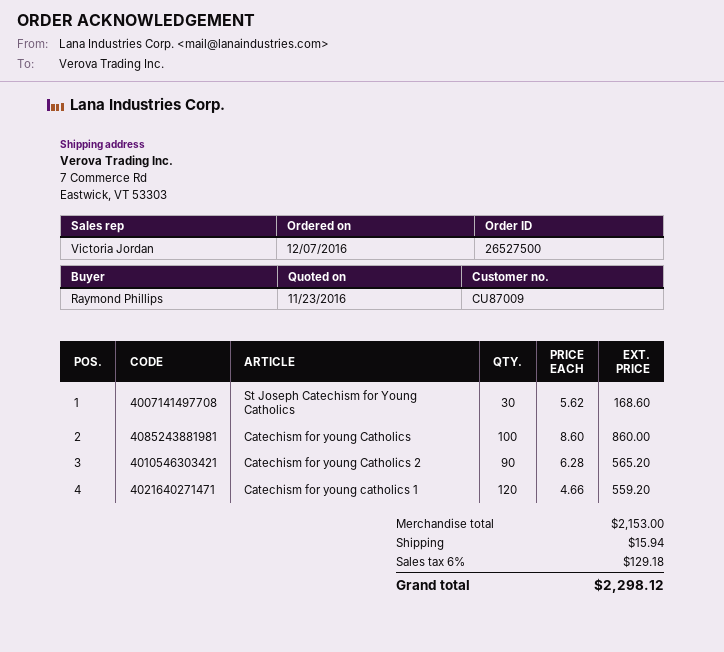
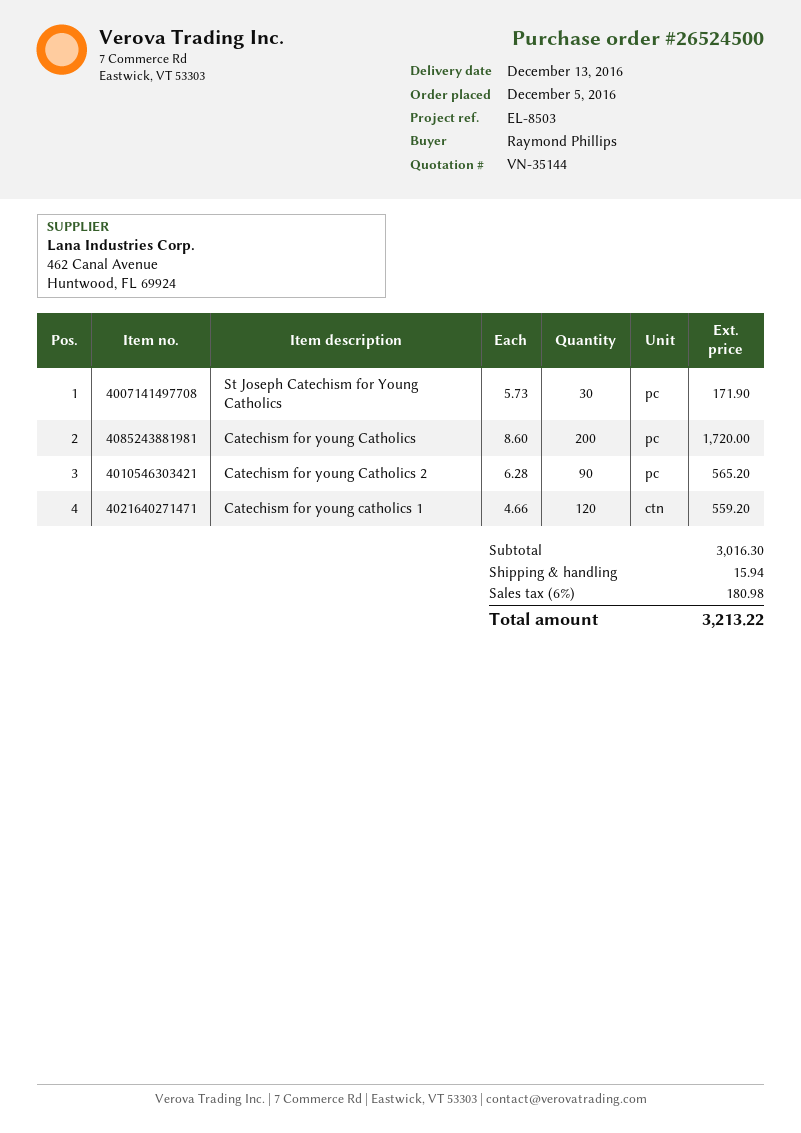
order number: 26527500 -> 26524500
order date: 2016-12-07 -> 2016-12-05
St Joseph Catechism for Young Catholics: 30 x 5.62 = 168.60 -> 30 x 5.73 = 171.90
Catechism for young Catholics: 100 x 8.60 = 860.00 -> 200 x 8.60 = 1720.00
subtotal: 2153.00 -> 3016.30
tax: 6% = 129.18 -> 6% = 180.98
total: 2298.12 -> 3213.22

